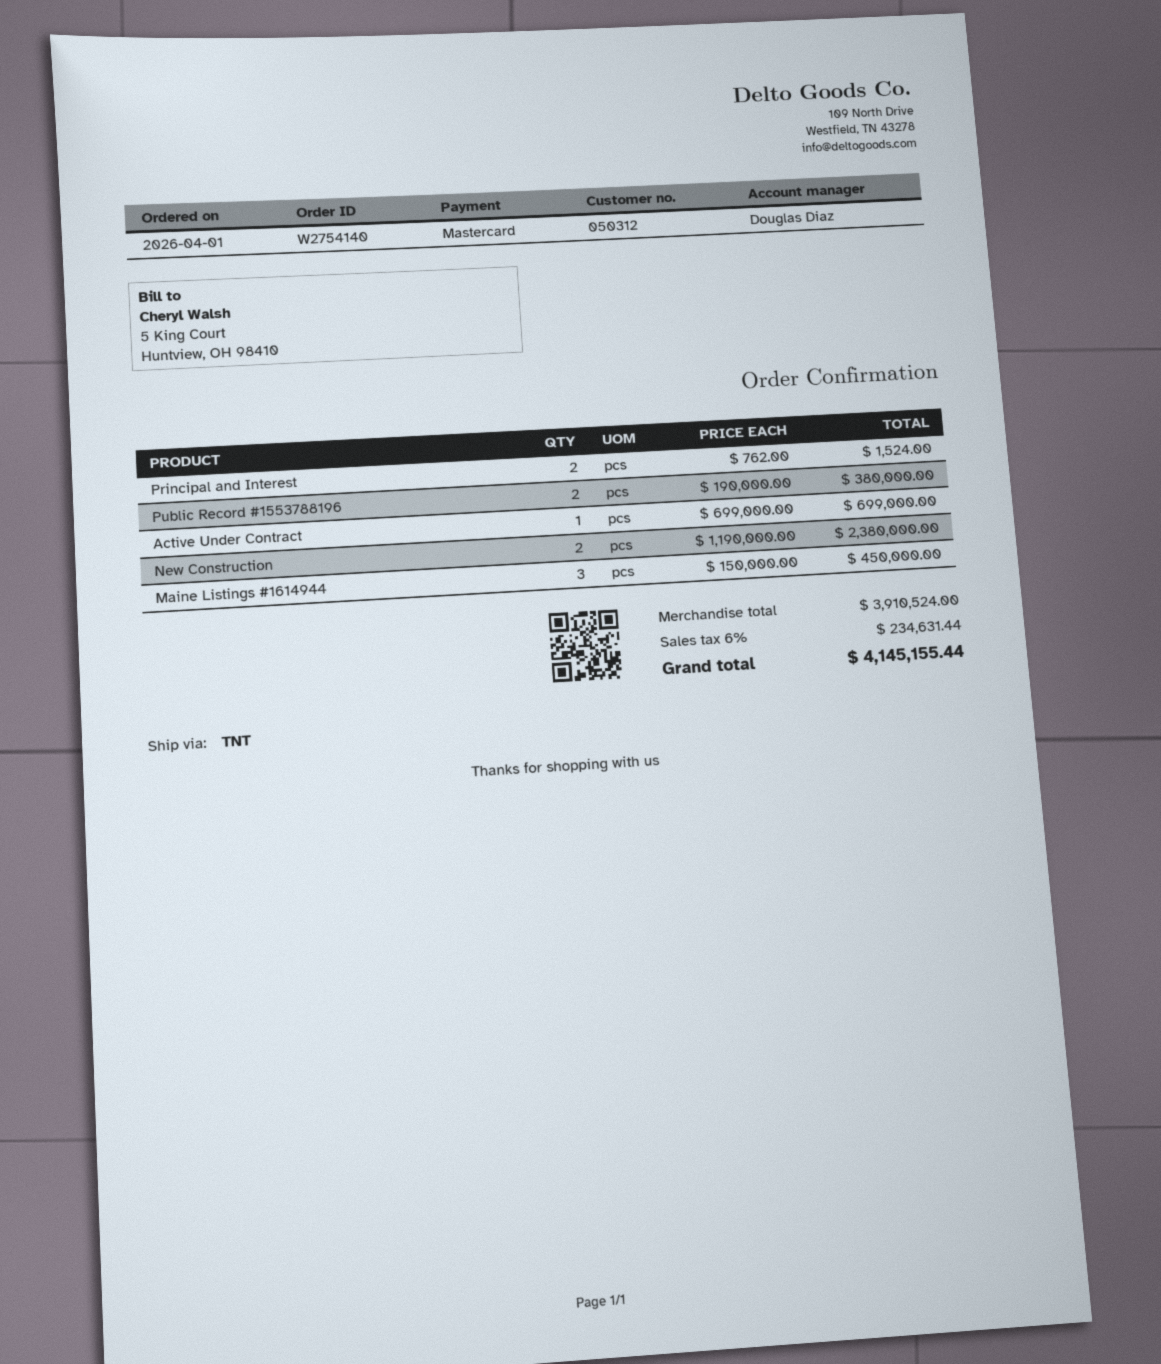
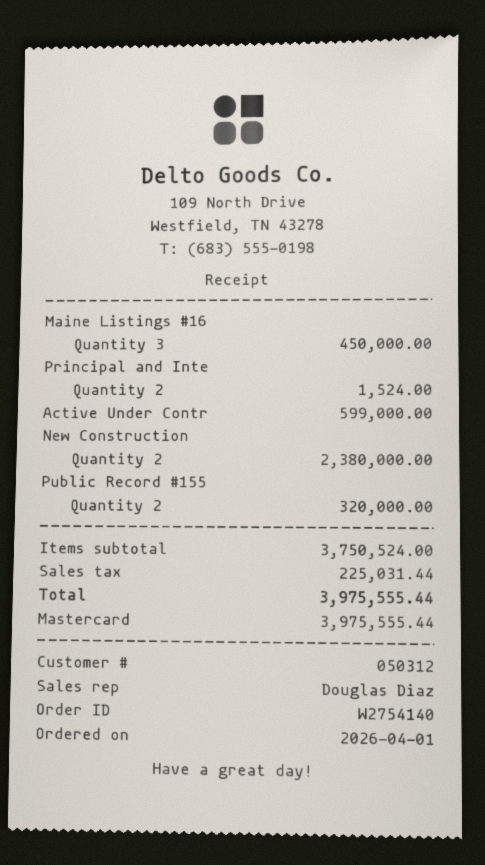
Public Record #1553788196: 2 for 380000.00 -> 2 for 320000.00
Active Under Contract: 1 for 699000.00 -> 1 for 599000.00
subtotal: 3910524.00 -> 3750524.00
tax: 234631.44 -> 225031.44
total: 4145155.44 -> 3975555.44

